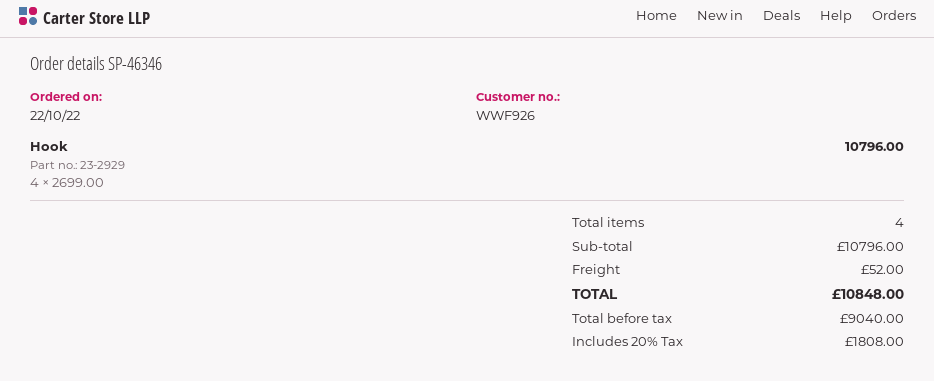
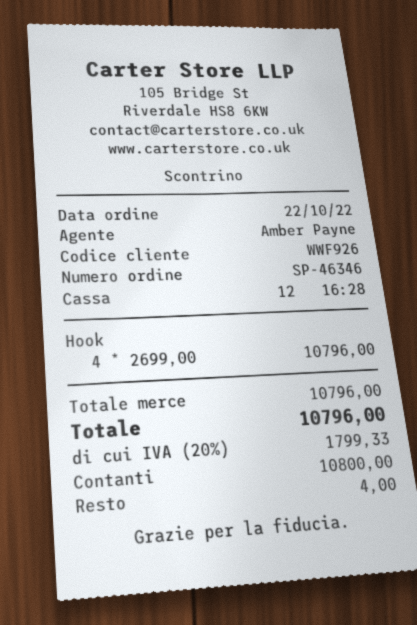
shipping: 52.00 -> none
tax: 20% = 1808.00 -> 20% = 1799.33
total: 10848.00 -> 10796.00

